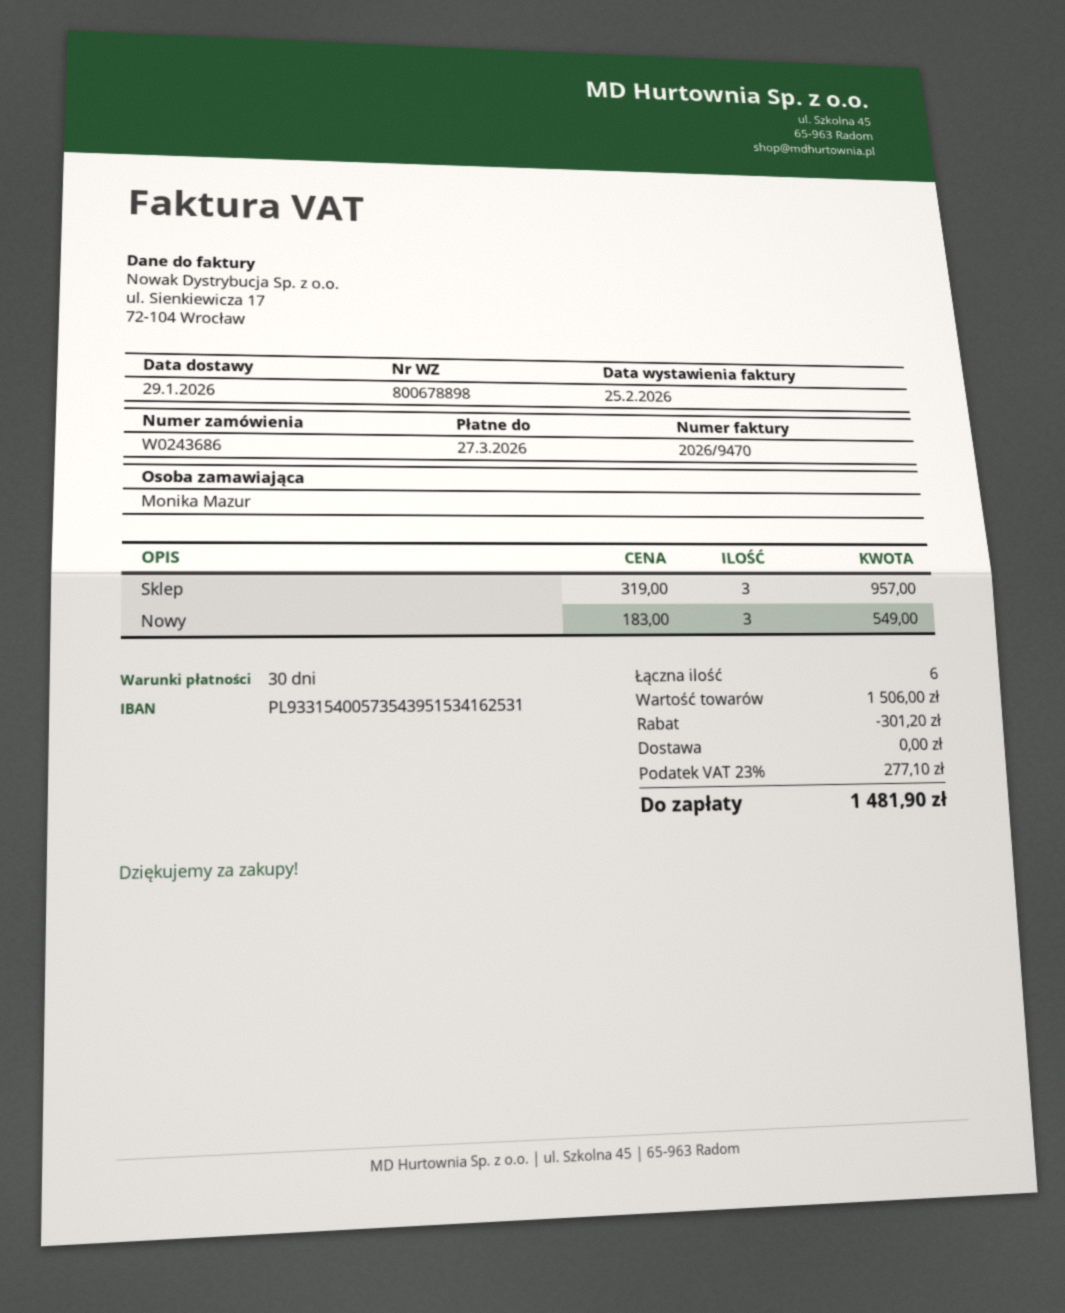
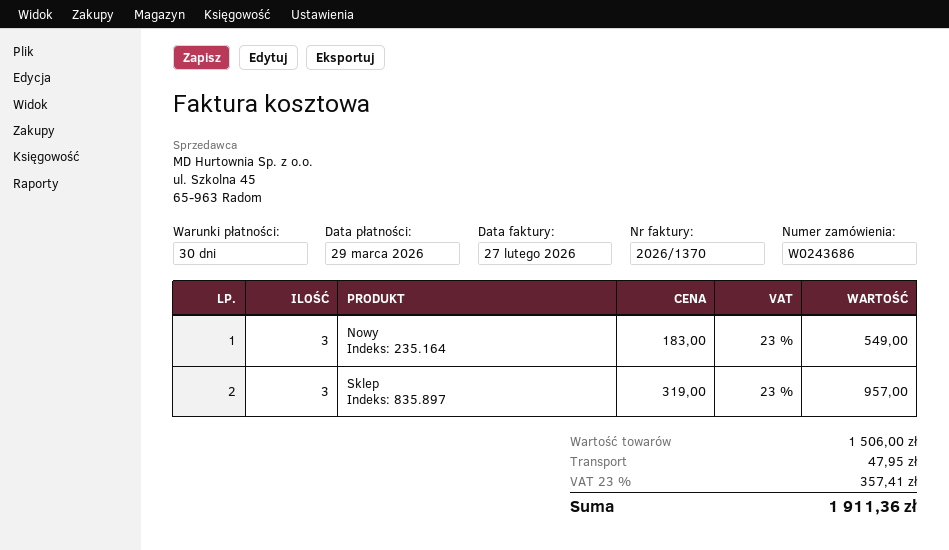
invoice number: 2026/9470 -> 2026/1370
invoice date: 2026-02-25 -> 2026-02-27
due date: 2026-03-27 -> 2026-03-29
discount: 301.20 -> none
shipping: 0.00 -> 47.95
tax: 23% = 277.10 -> 23% = 357.41
total: 1481.90 -> 1911.36

